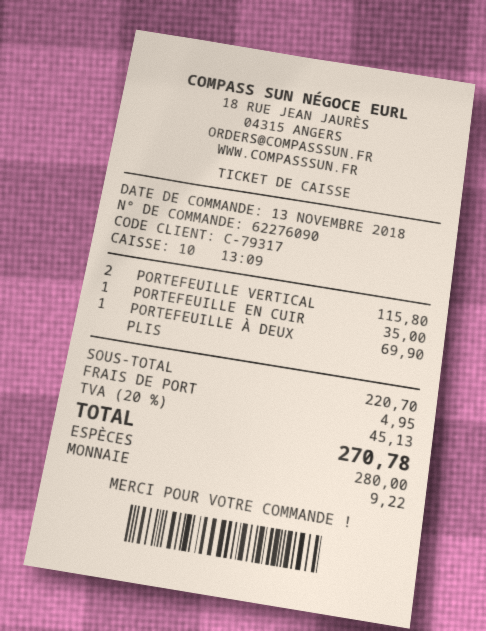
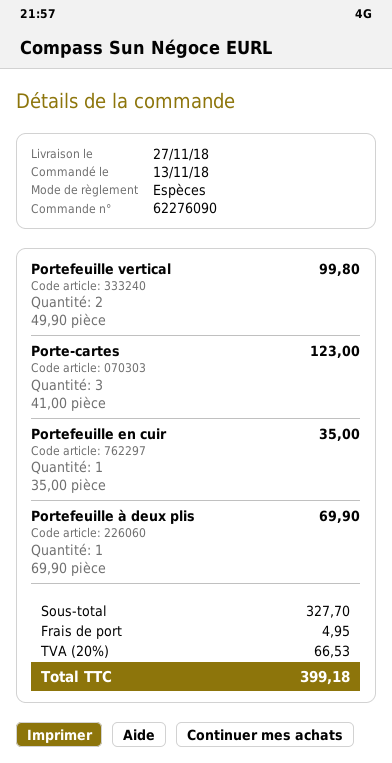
PORTEFEUILLE VERTICAL: 2 for 115.80 -> 2 for 99.80
Porte-cartes: none -> 3 for 123.00
subtotal: 220.70 -> 327.70
tax: 20% = 45.13 -> 20% = 66.53
total: 270.78 -> 399.18

